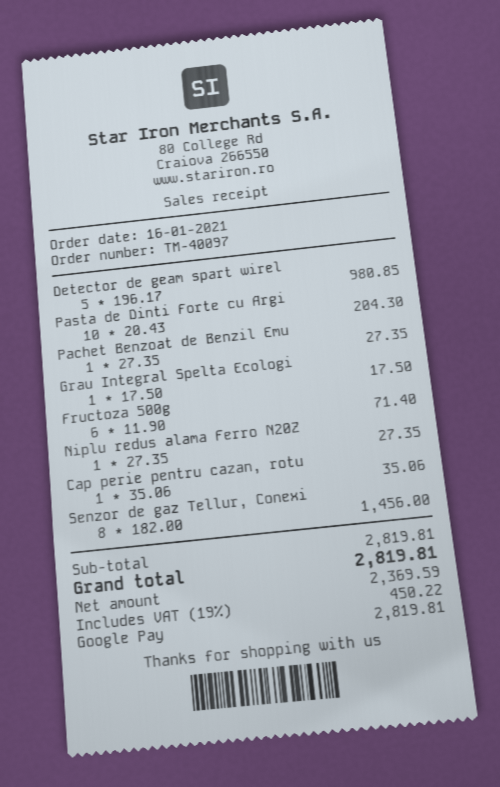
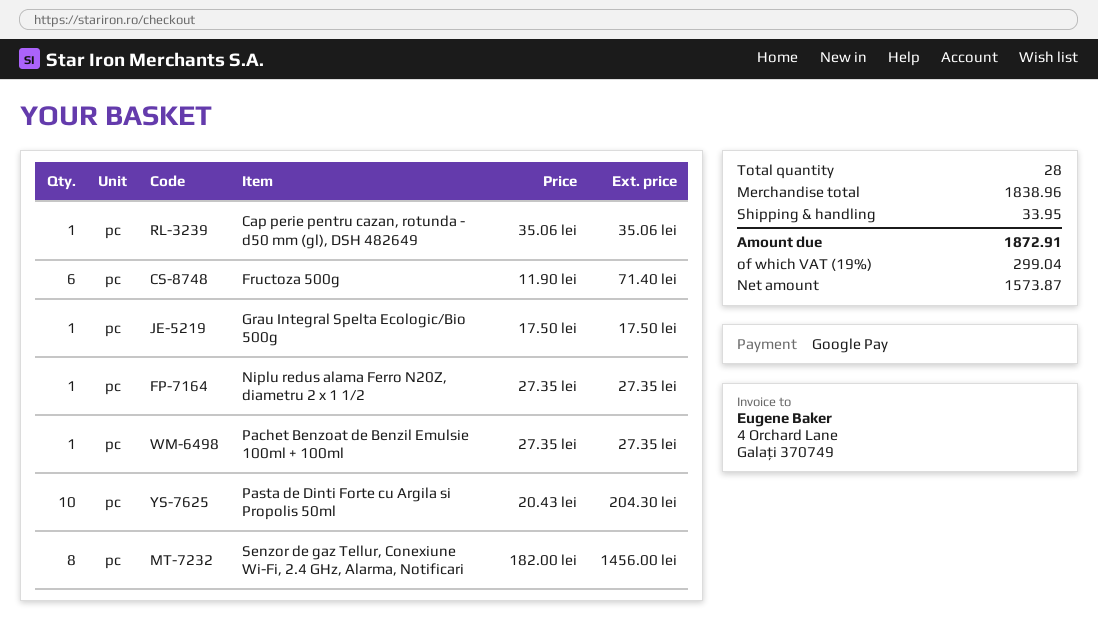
Detector de geam spart wirel: 5 x 196.17 = 980.85 -> none
subtotal: 2819.81 -> 1838.96
shipping: none -> 33.95
net: 2369.59 -> 1573.87
tax: 19% = 450.22 -> 19% = 299.04
total: 2819.81 -> 1872.91

